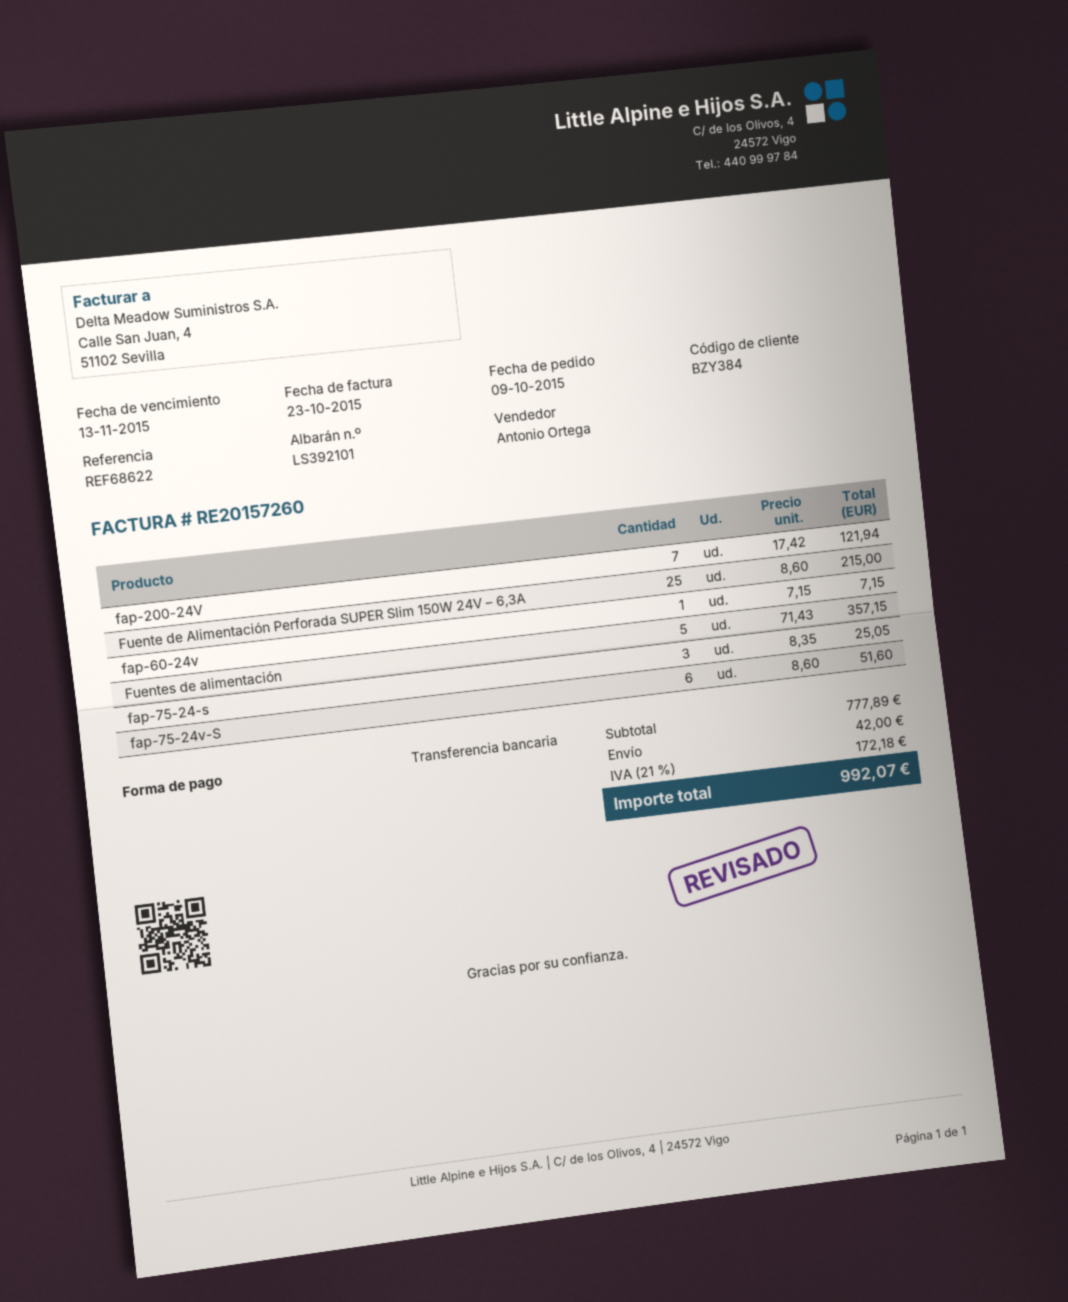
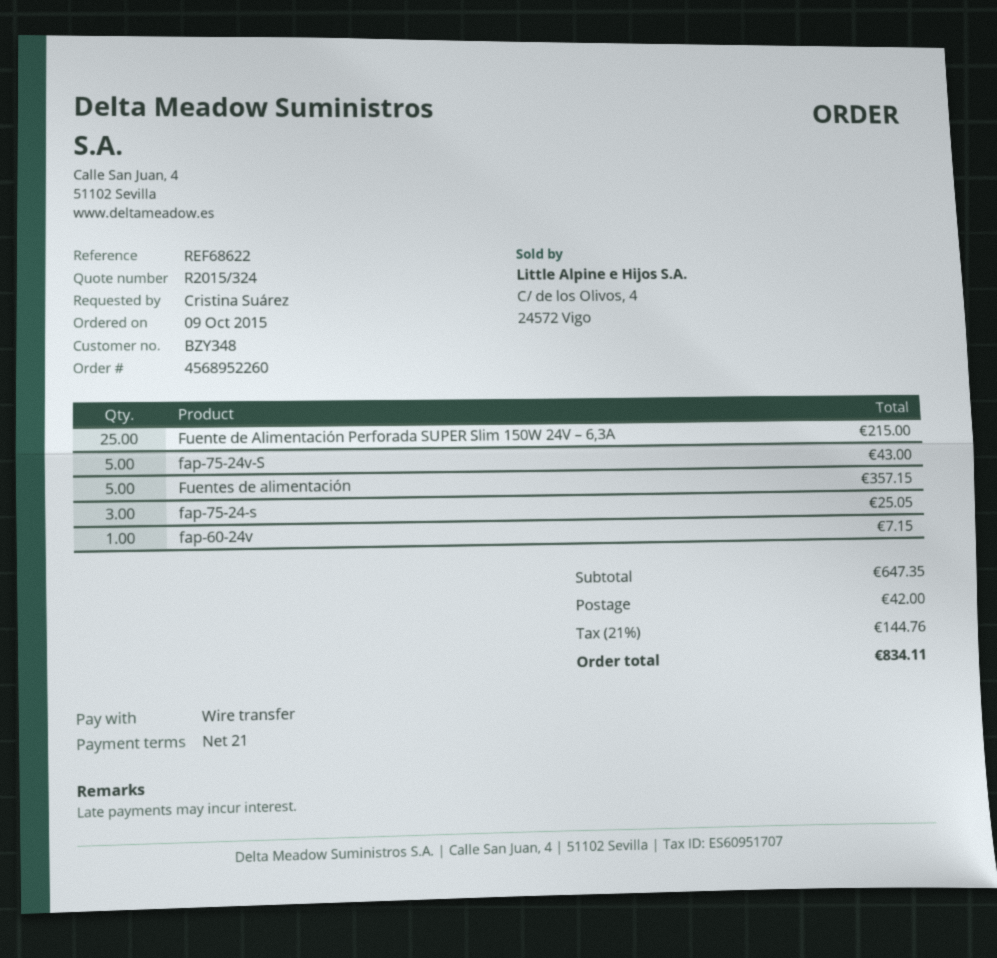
customer number: BZY384 -> BZY348
fap-200-24V: 7 for 121.94 -> none
fap-75-24v-S: 6 for 51.60 -> 5 for 43.00
subtotal: 777.89 -> 647.35
tax: 21% = 172.18 -> 21% = 144.76
total: 992.07 -> 834.11

